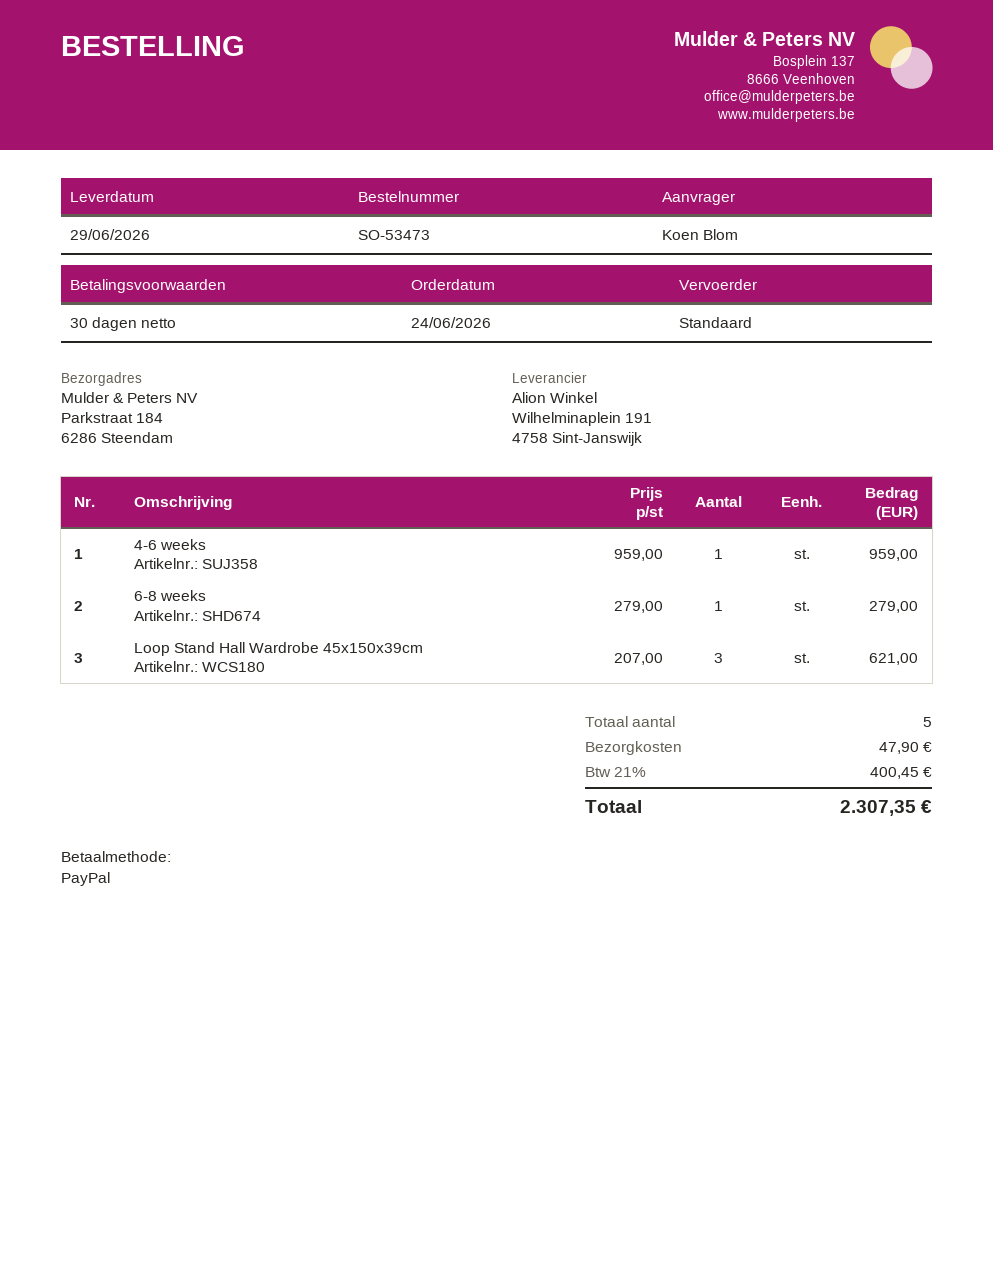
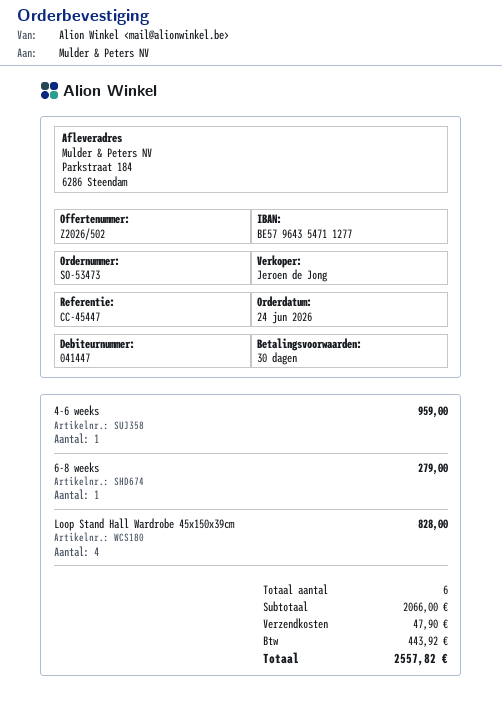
Loop Stand Hall Wardrobe 45x150x39cm: 3 for 621.00 -> 4 for 828.00
total quantity: 5 -> 6
tax: 400.45 -> 443.92
total: 2307.35 -> 2557.82

